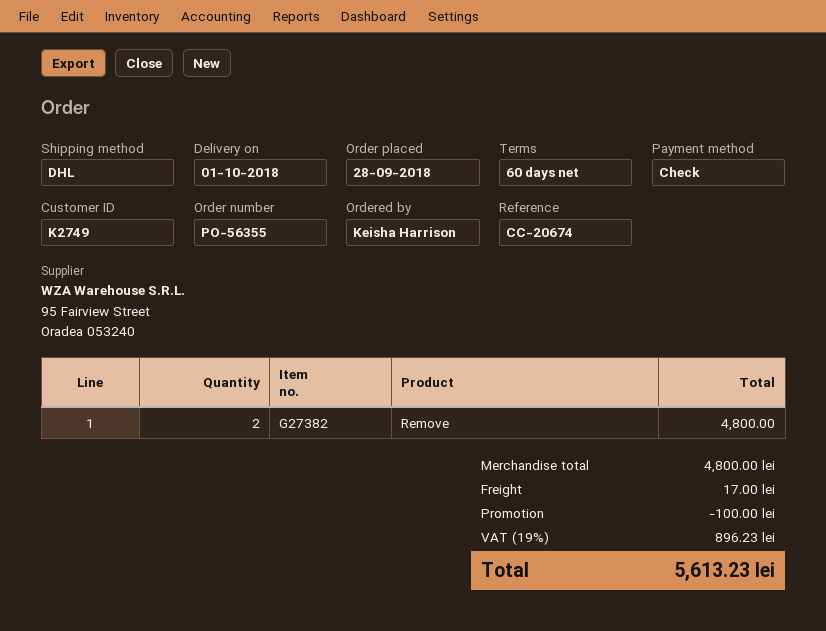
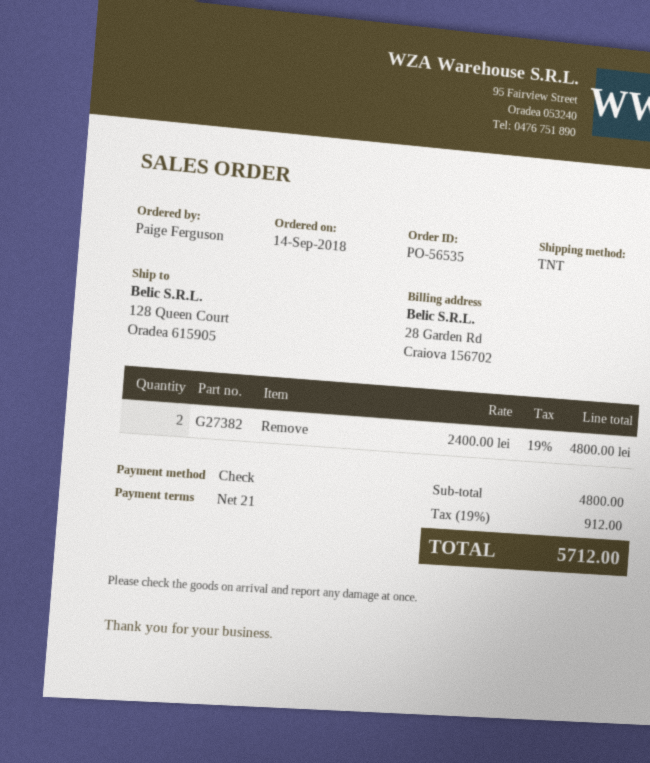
order number: PO-56355 -> PO-56535
order date: 2018-09-28 -> 2018-09-14
payment terms: 60 days -> 21 days
ordered by: Keisha Harrison -> Paige Ferguson
shipping method: DHL -> TNT
discount: 100.00 -> none
shipping: 17.00 -> none
tax: 19% = 896.23 -> 19% = 912.00
total: 5613.23 -> 5712.00

